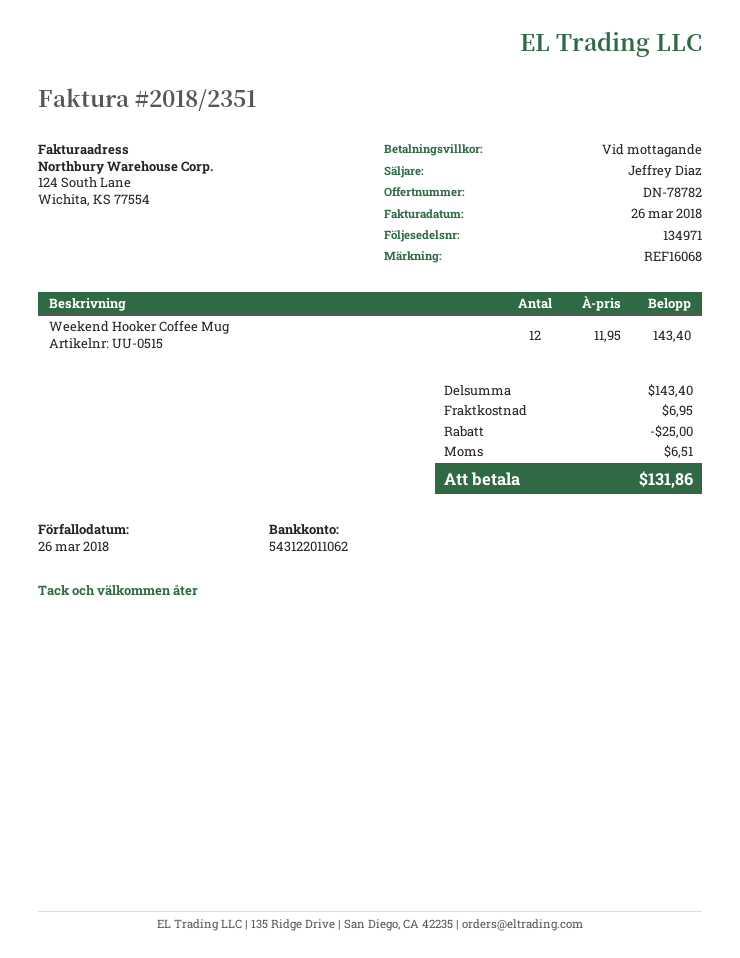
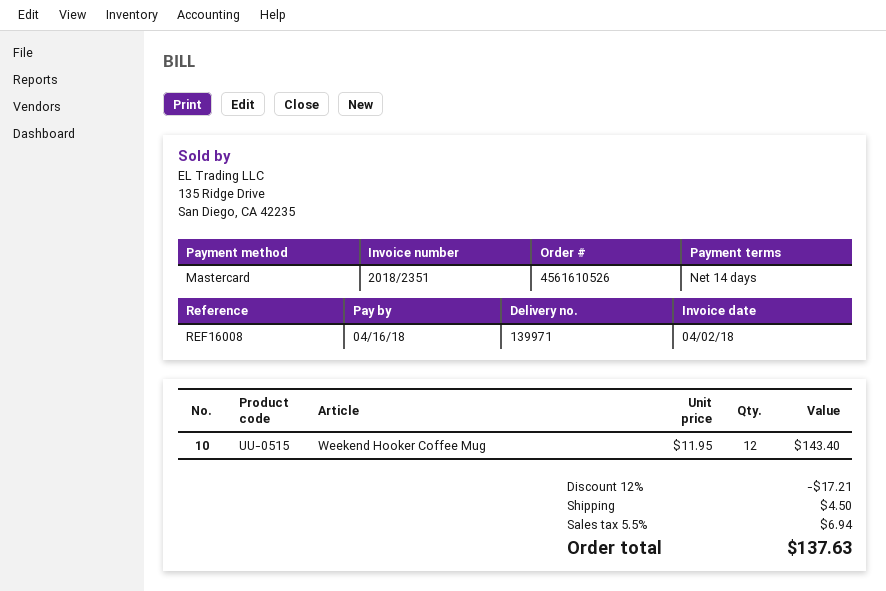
delivery note number: 134971 -> 139971
invoice date: 2018-03-26 -> 2018-04-02
payment terms: on receipt -> 14 days
due date: 2018-03-26 -> 2018-04-16
reference: REF16068 -> REF16008
discount: 25.00 -> 17.21
shipping: 6.95 -> 4.50
tax: 6.51 -> 6.94
total: 131.86 -> 137.63

